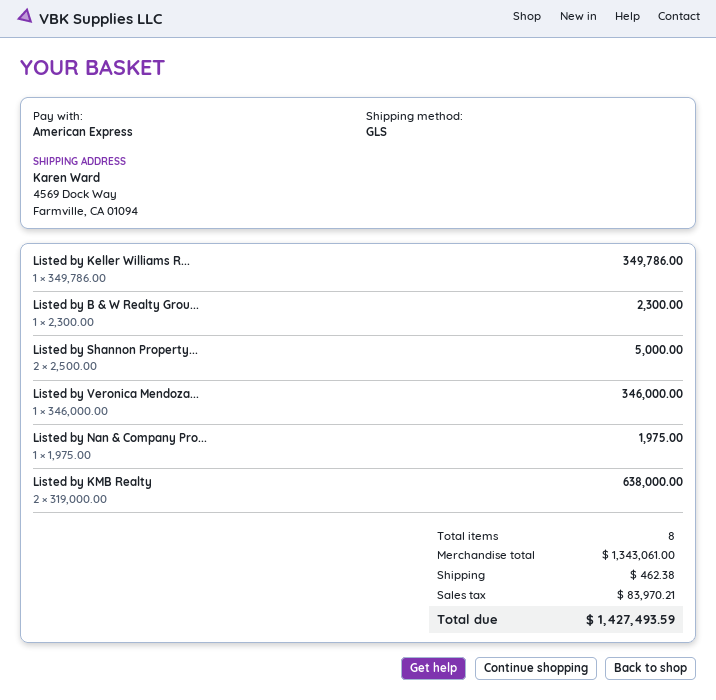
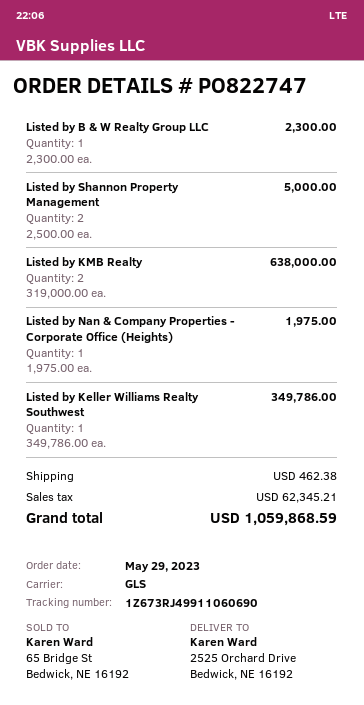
ship to: 4569 Dock Way, Farmville, CA 01094 -> 2525 Orchard Drive, Bedwick, NE 16192
Listed by Veronica Mendoza...: 1 x 346000.00 = 346000.00 -> none
tax: 83970.21 -> 62345.21
total: 1427493.59 -> 1059868.59

